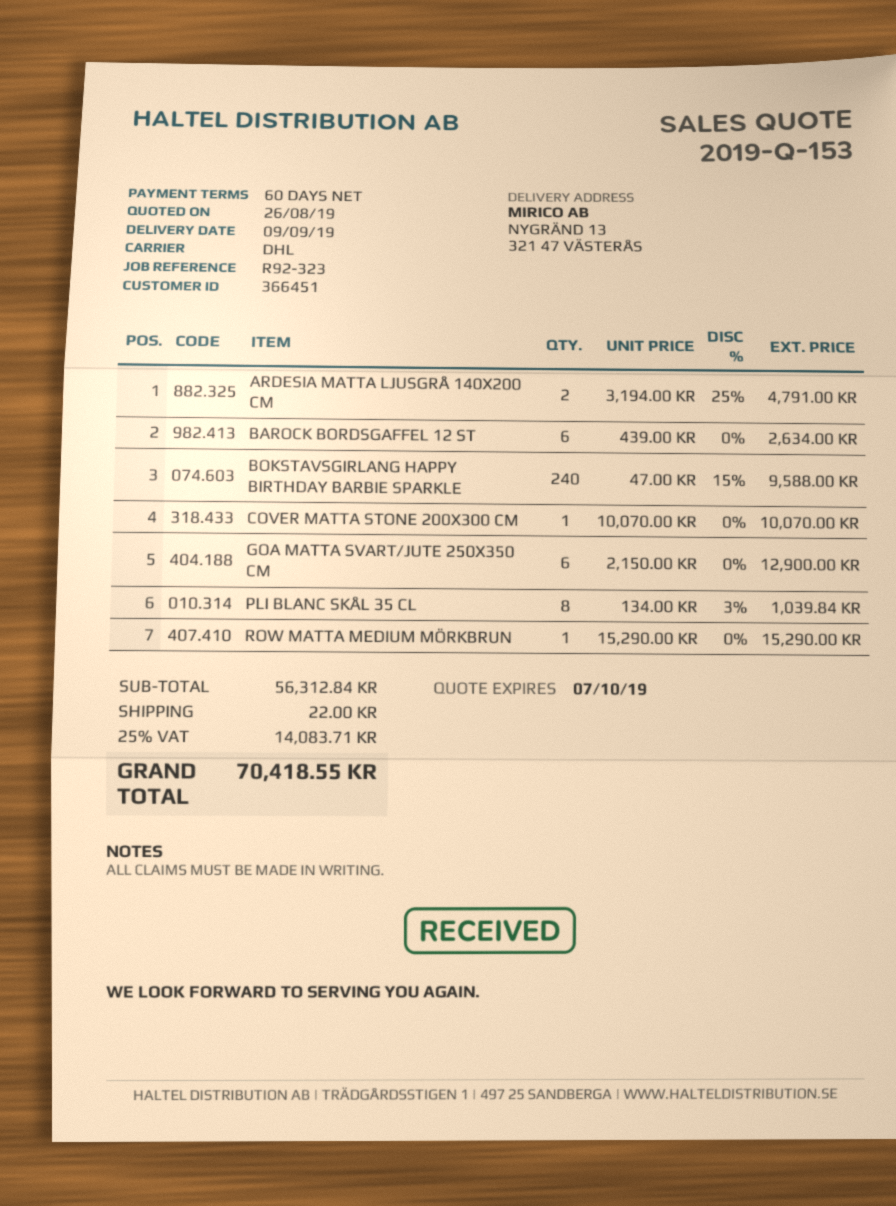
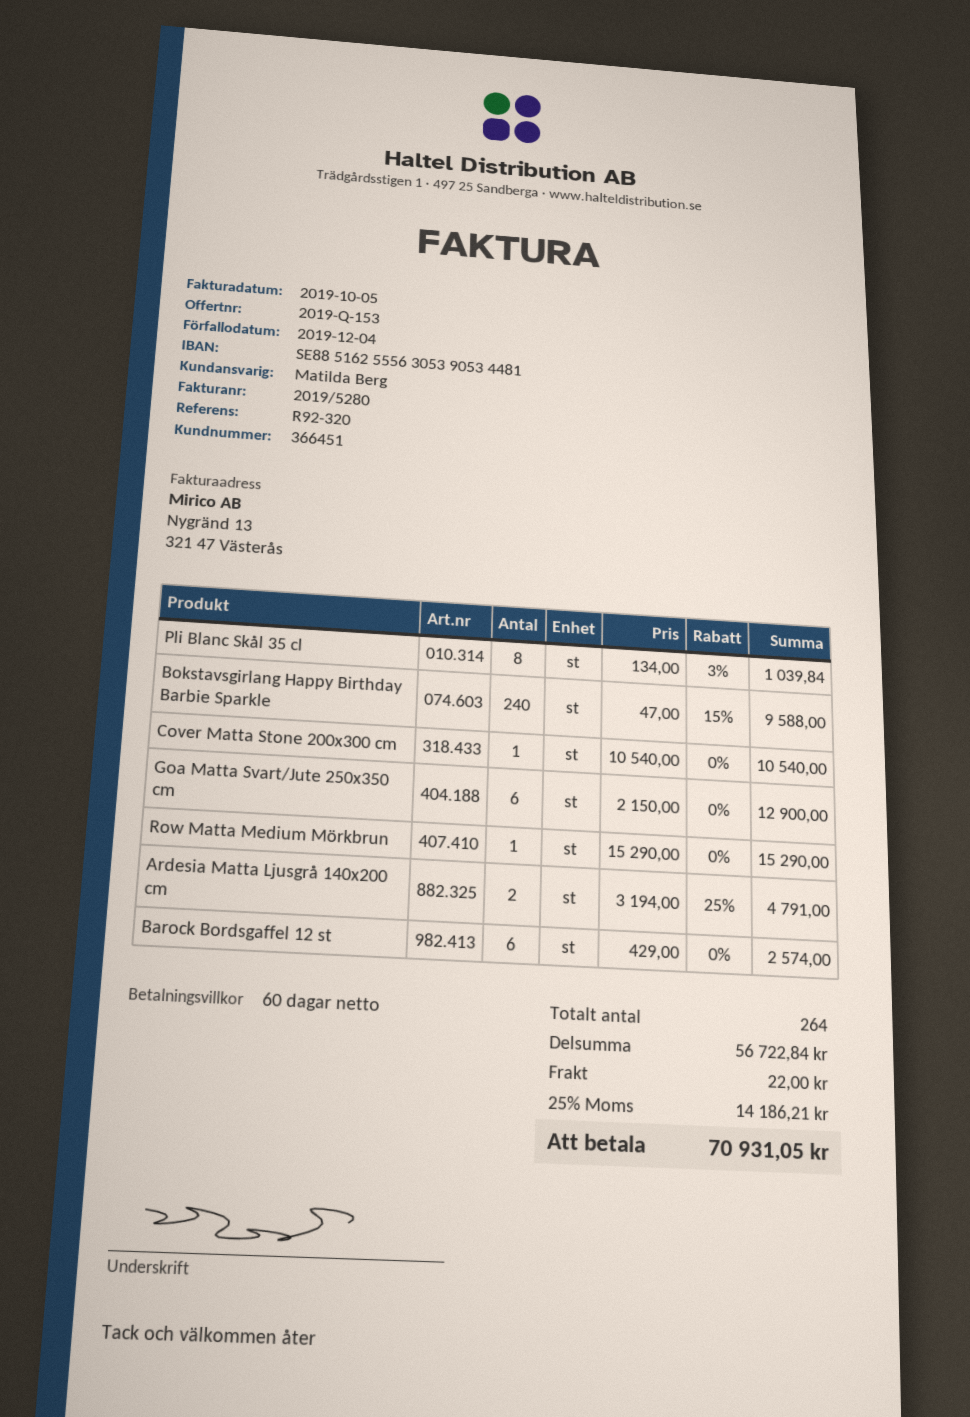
reference: R92-323 -> R92-320
BAROCK BORDSGAFFEL 12 ST: 6 x 439.00 = 2634.00 -> 6 x 429.00 = 2574.00
COVER MATTA STONE 200X300 CM: 1 x 10070.00 = 10070.00 -> 1 x 10540.00 = 10540.00
subtotal: 56312.84 -> 56722.84
tax: 25% = 14083.71 -> 25% = 14186.21
total: 70418.55 -> 70931.05

